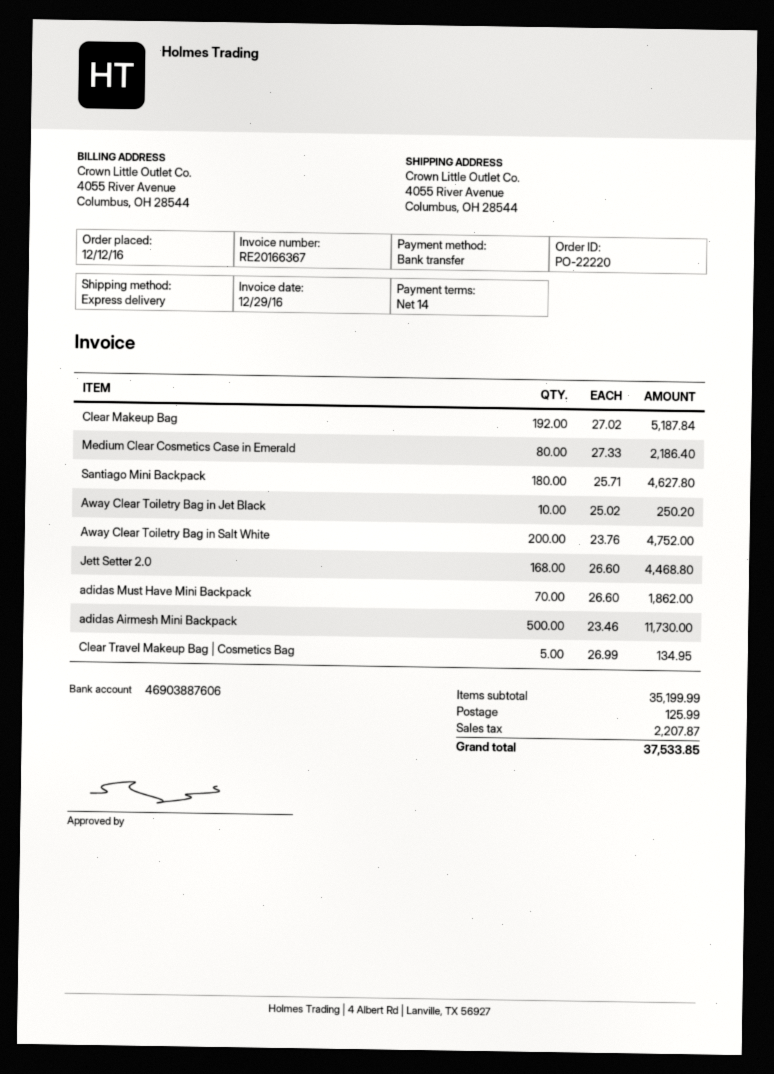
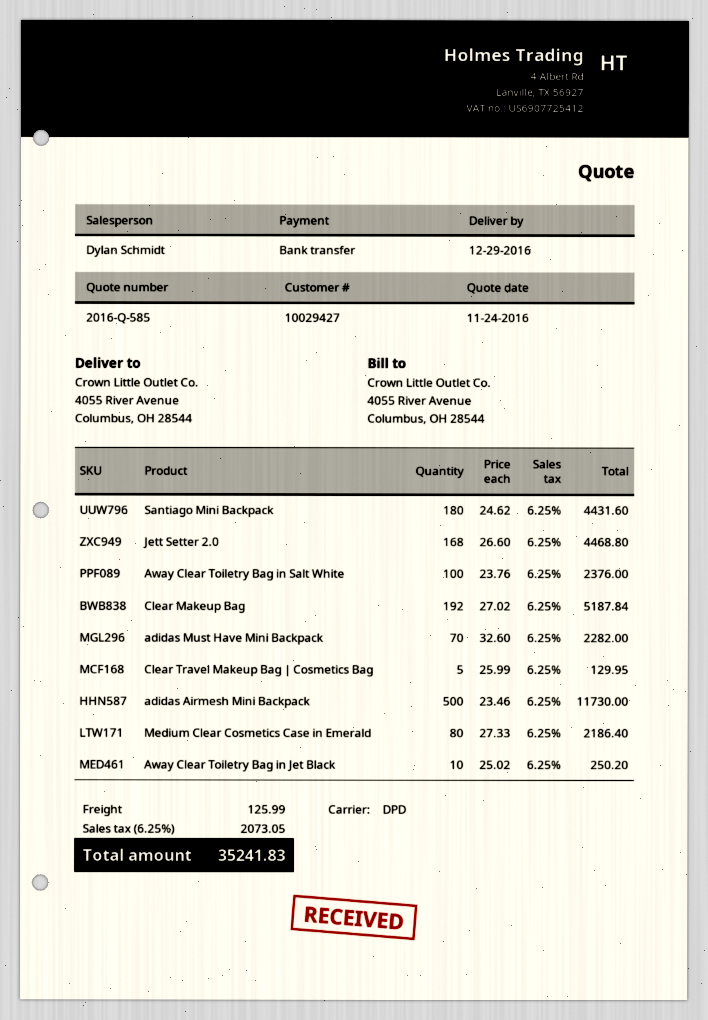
shipping method: express -> DPD
Santiago Mini Backpack: 180 x 25.71 = 4627.80 -> 180 x 24.62 = 4431.60
Away Clear Toiletry Bag in Salt White: 200 x 23.76 = 4752.00 -> 100 x 23.76 = 2376.00
adidas Must Have Mini Backpack: 70 x 26.60 = 1862.00 -> 70 x 32.60 = 2282.00
Clear Travel Makeup Bag | Cosmetics Bag: 5 x 26.99 = 134.95 -> 5 x 25.99 = 129.95
tax: 2207.87 -> 2073.05
total: 37533.85 -> 35241.83

